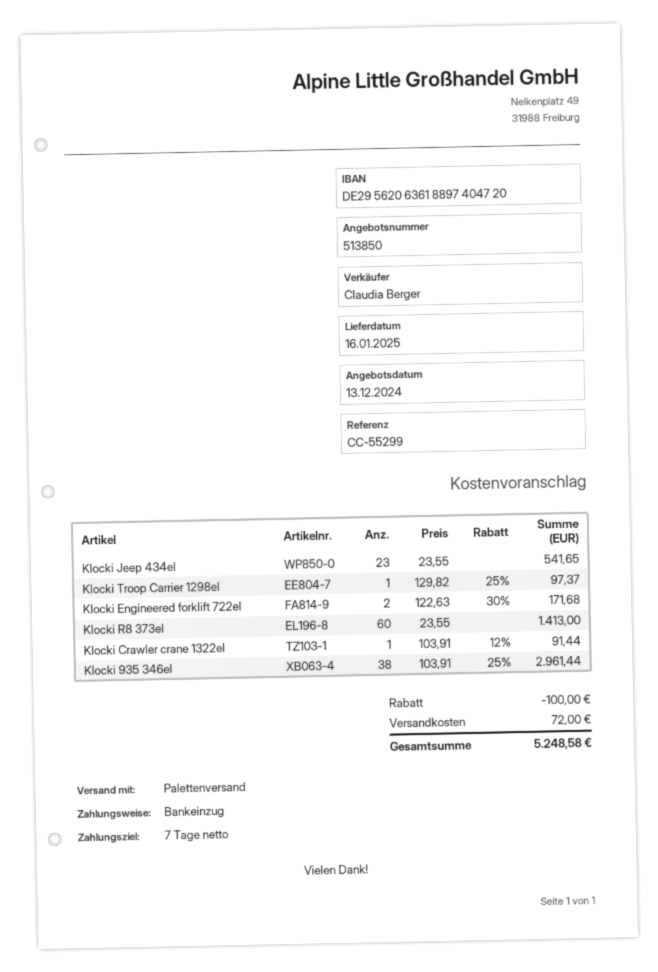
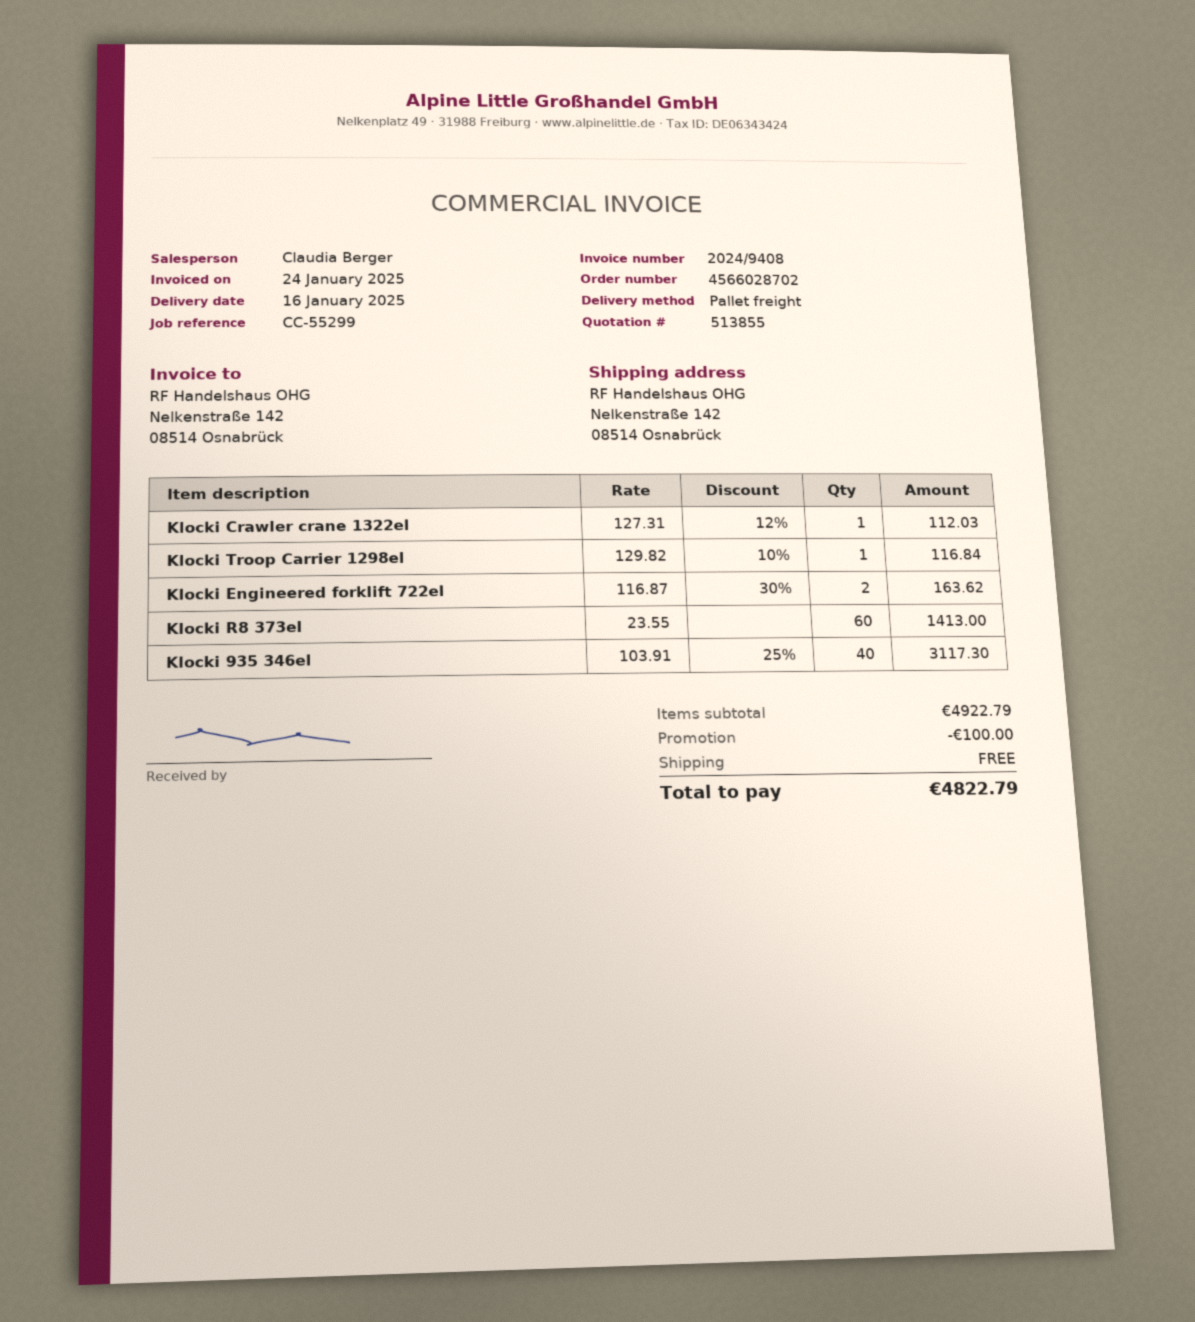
quote number: 513850 -> 513855
Klocki Jeep 434el: 23 x 23.55 = 541.65 -> none
Klocki Troop Carrier 1298el: 1 x 129.82 - 25% = 97.37 -> 1 x 129.82 - 10% = 116.84
Klocki Engineered forklift 722el: 2 x 122.63 - 30% = 171.68 -> 2 x 116.87 - 30% = 163.62
Klocki Crawler crane 1322el: 1 x 103.91 - 12% = 91.44 -> 1 x 127.31 - 12% = 112.03
Klocki 935 346el: 38 x 103.91 - 25% = 2961.44 -> 40 x 103.91 - 25% = 3117.30
shipping: 72.00 -> 0.00
total: 5248.58 -> 4822.79

